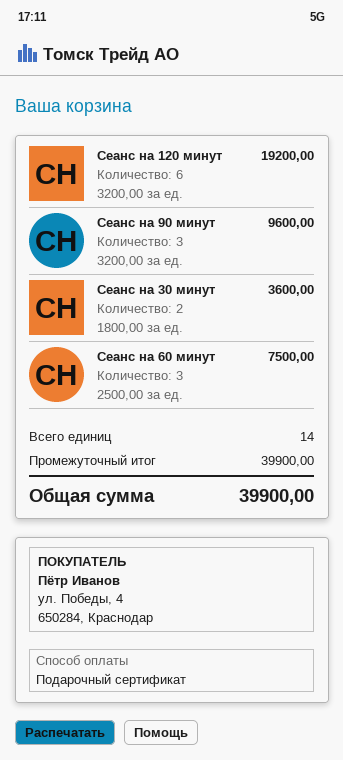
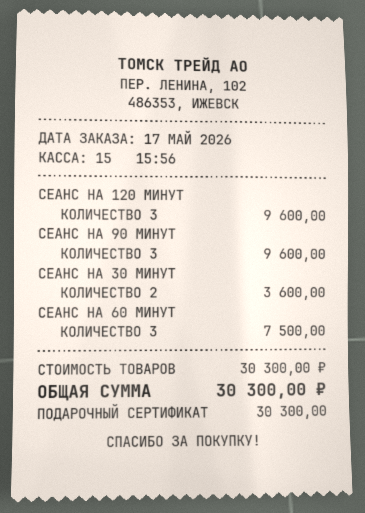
Сеанс на 120 минут: 6 for 19200.00 -> 3 for 9600.00
subtotal: 39900.00 -> 30300.00
total: 39900.00 -> 30300.00

